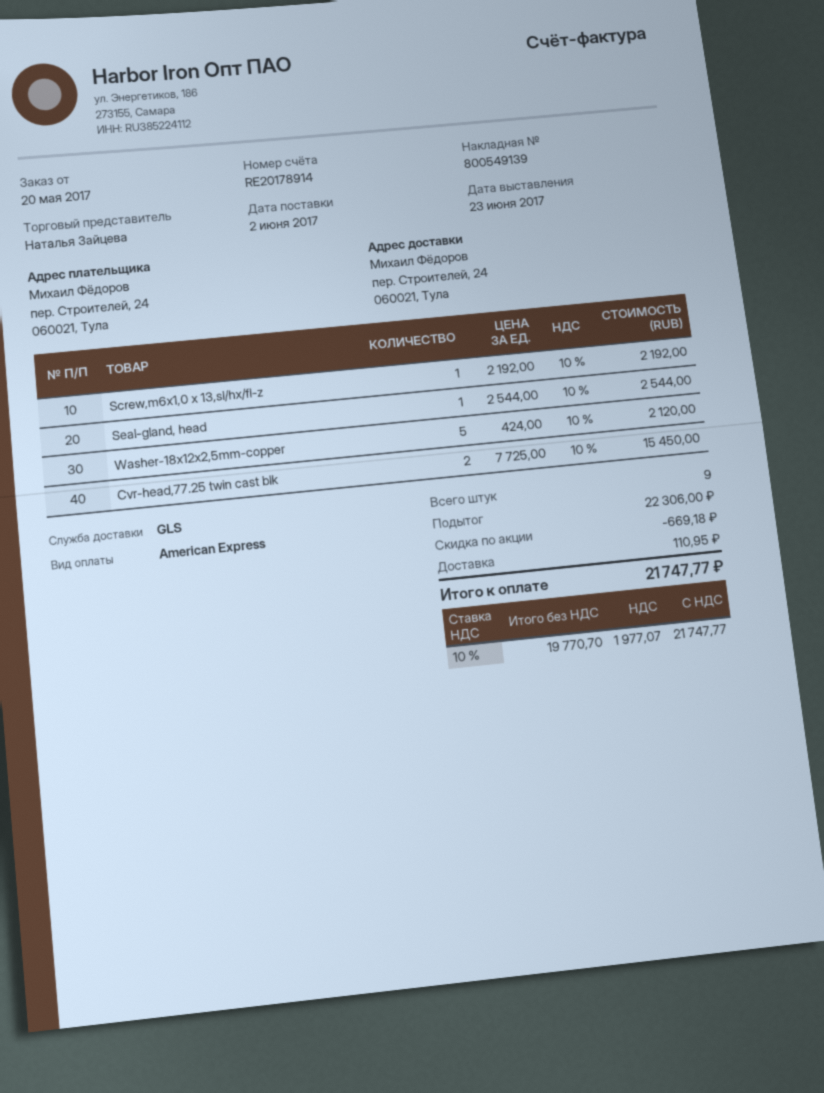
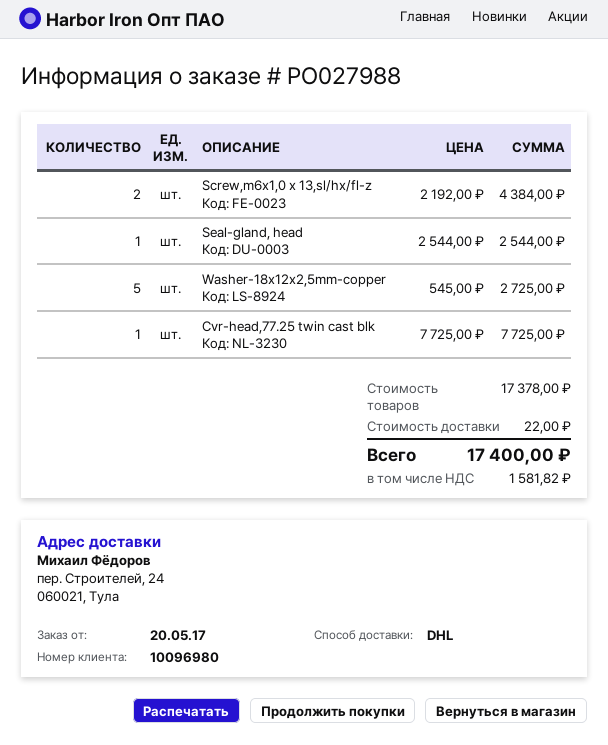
shipping method: GLS -> DHL
Screw,m6x1,0 x 13,sl/hx/fl-z: 1 x 2192.00 = 2192.00 -> 2 x 2192.00 = 4384.00
Washer-18x12x2,5mm-copper: 5 x 424.00 = 2120.00 -> 5 x 545.00 = 2725.00
Cvr-head,77.25 twin cast blk: 2 x 7725.00 = 15450.00 -> 1 x 7725.00 = 7725.00
subtotal: 22306.00 -> 17378.00
discount: 669.18 -> none
shipping: 110.95 -> 22.00
tax: 1977.07 -> 1581.82
total: 21747.77 -> 17400.00

